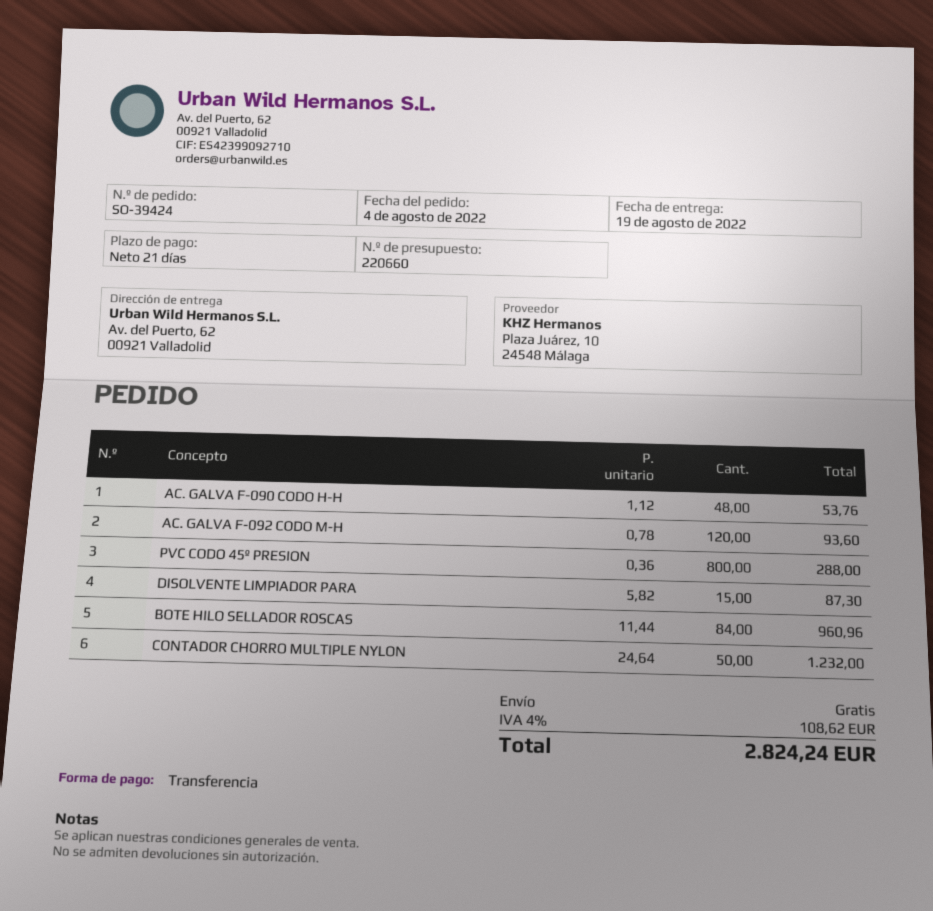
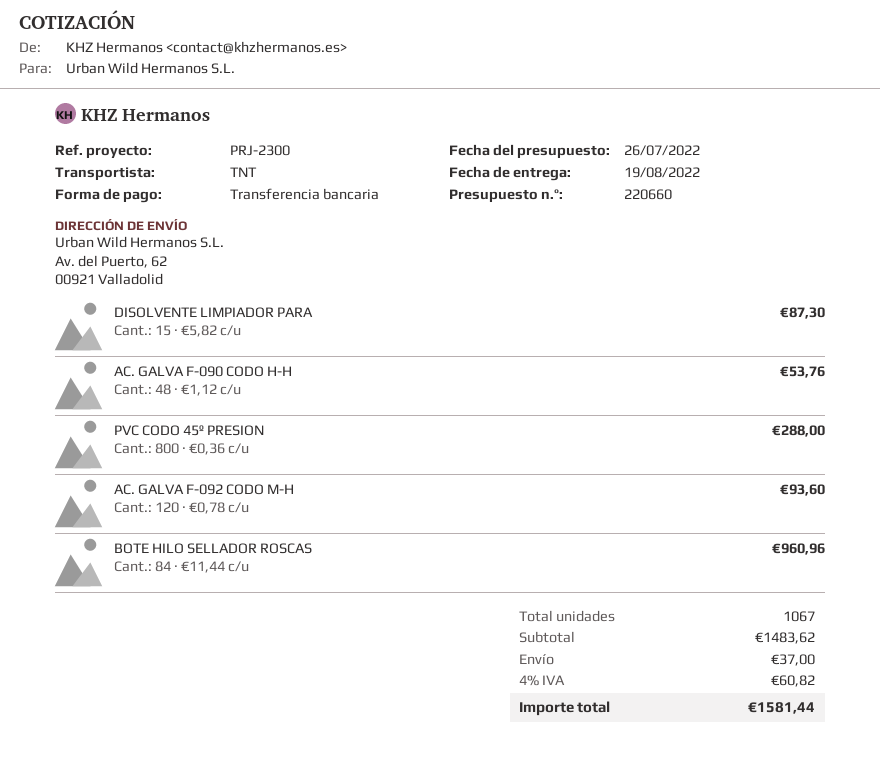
CONTADOR CHORRO MULTIPLE NYLON: 50 x 24.64 = 1232.00 -> none
shipping: 0.00 -> 37.00
tax: 4% = 108.62 -> 4% = 60.82
total: 2824.24 -> 1581.44

